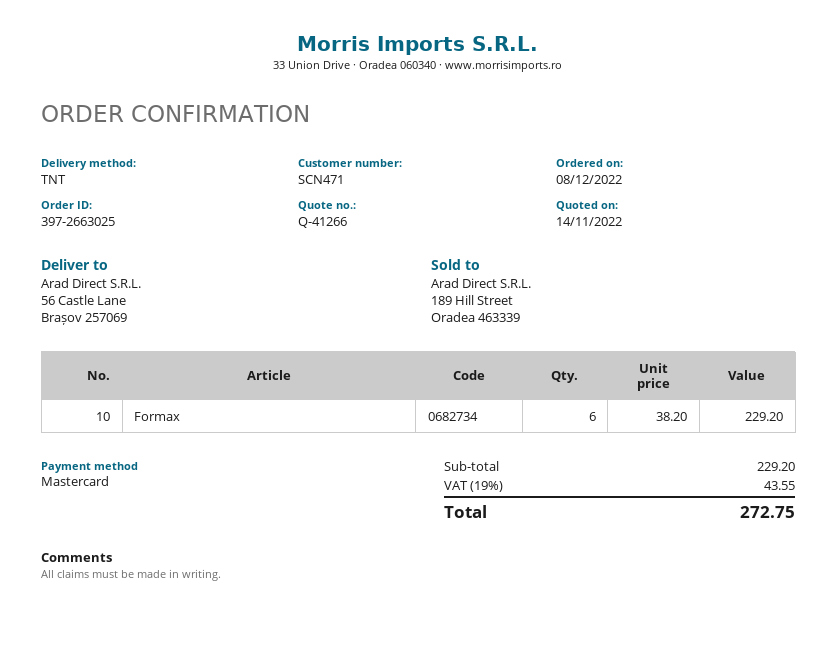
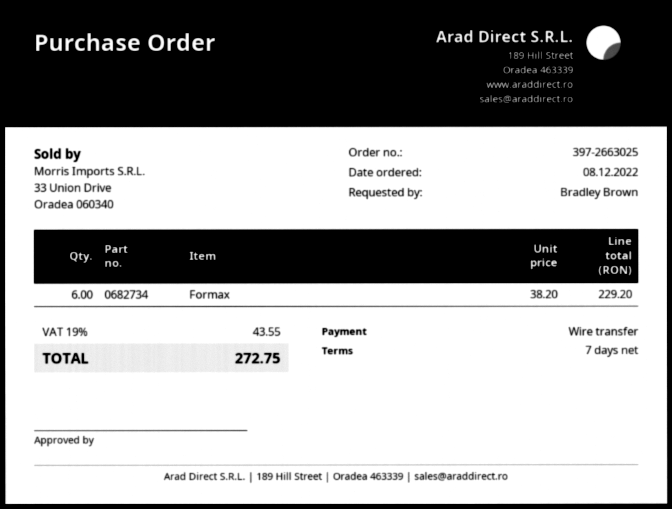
payment method: Mastercard -> bank transfer

